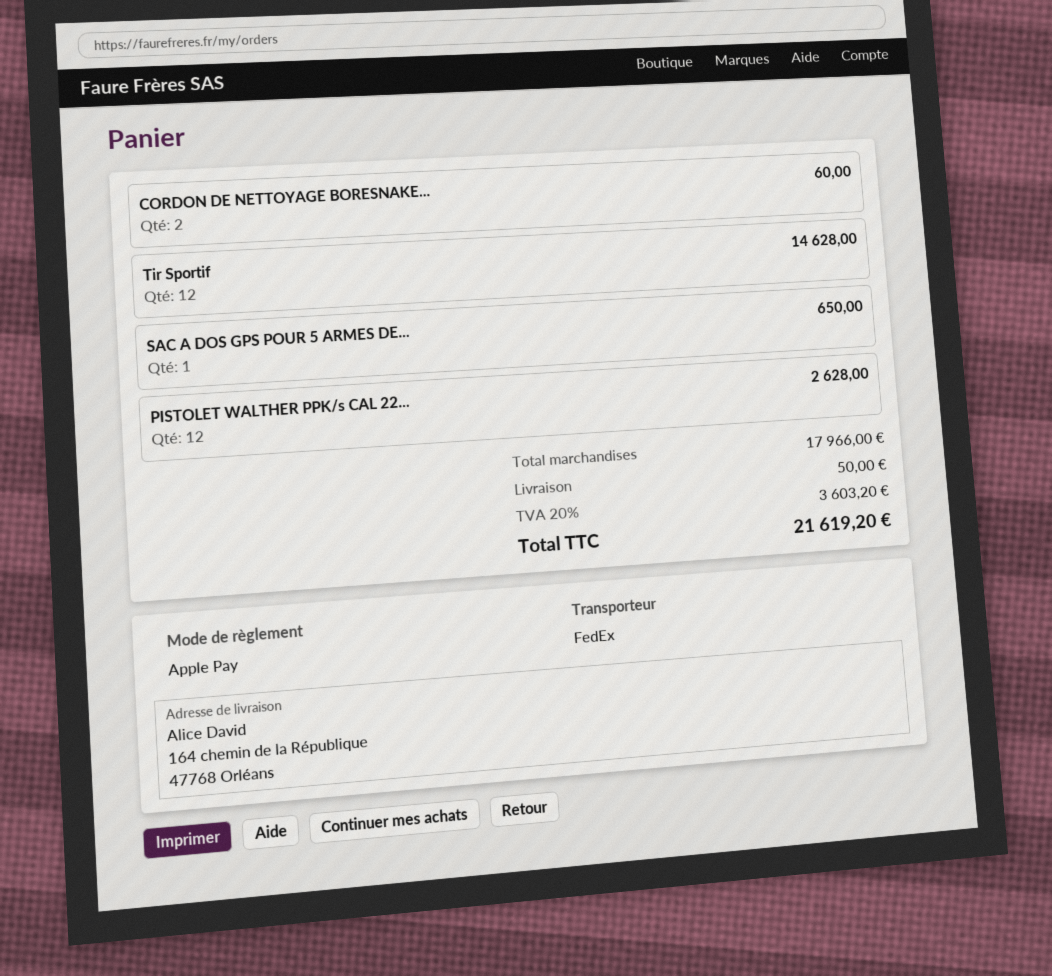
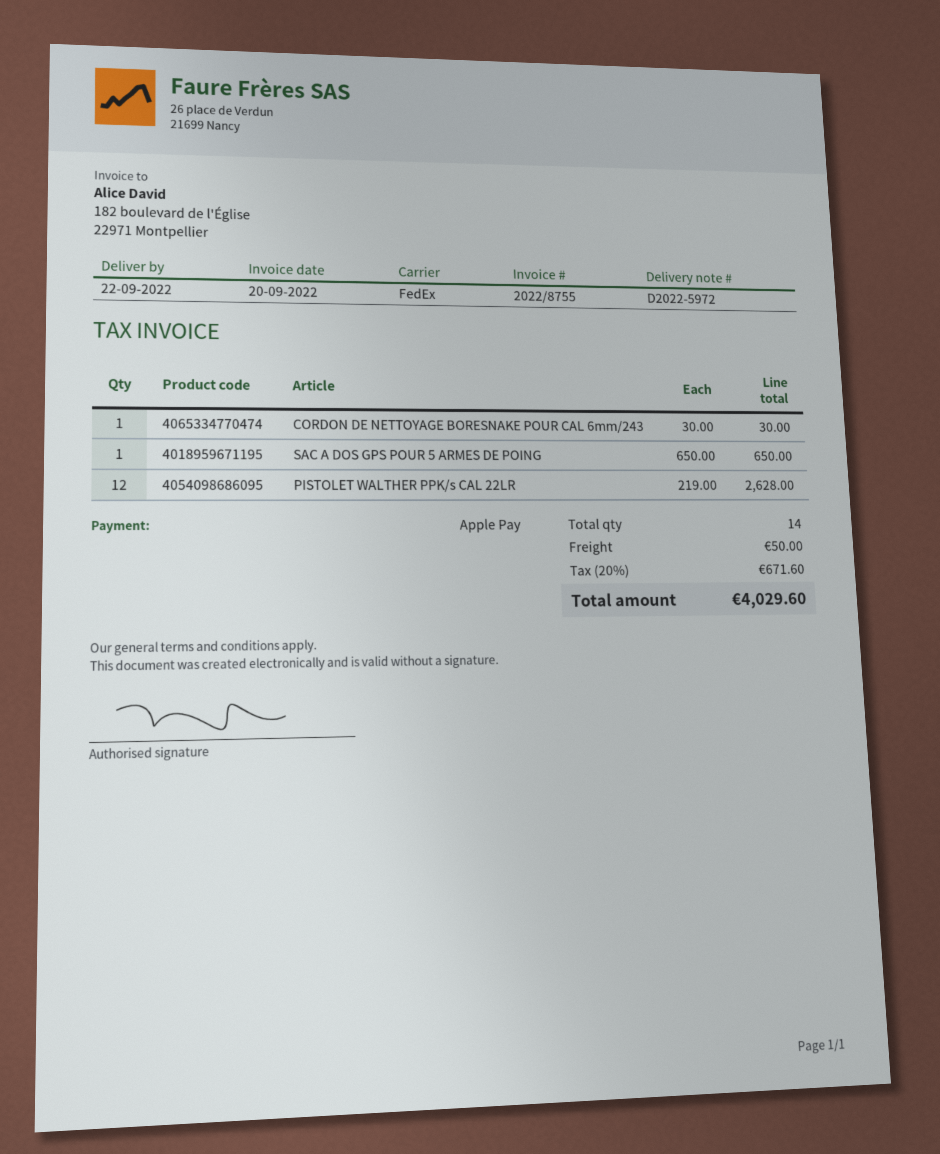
CORDON DE NETTOYAGE BORESNAKE...: 2 for 60.00 -> 1 for 30.00
Tir Sportif: 12 for 14628.00 -> none
tax: 20% = 3603.20 -> 20% = 671.60
total: 21619.20 -> 4029.60

